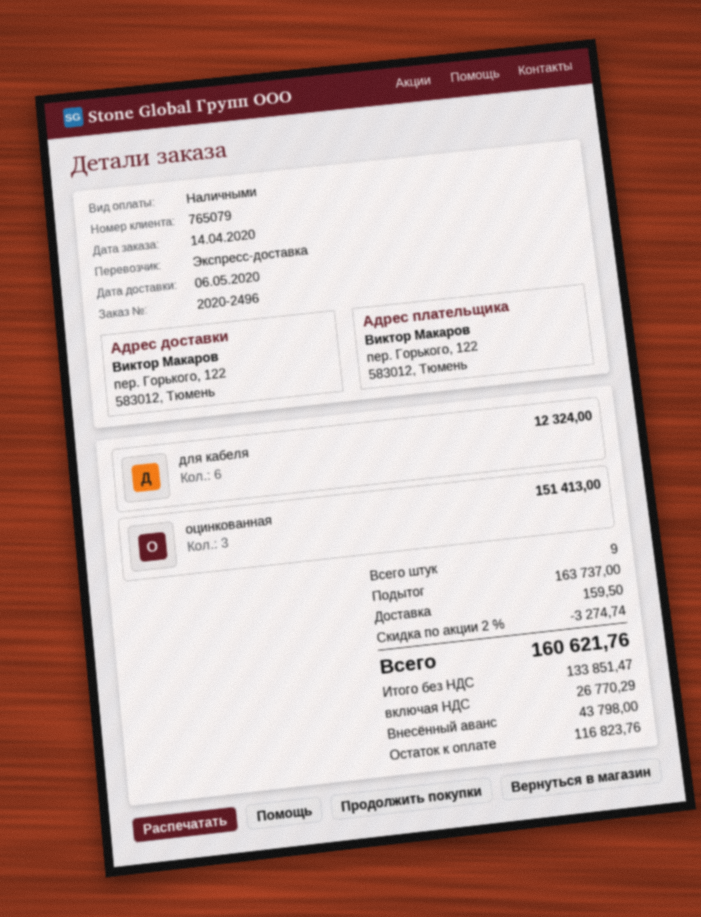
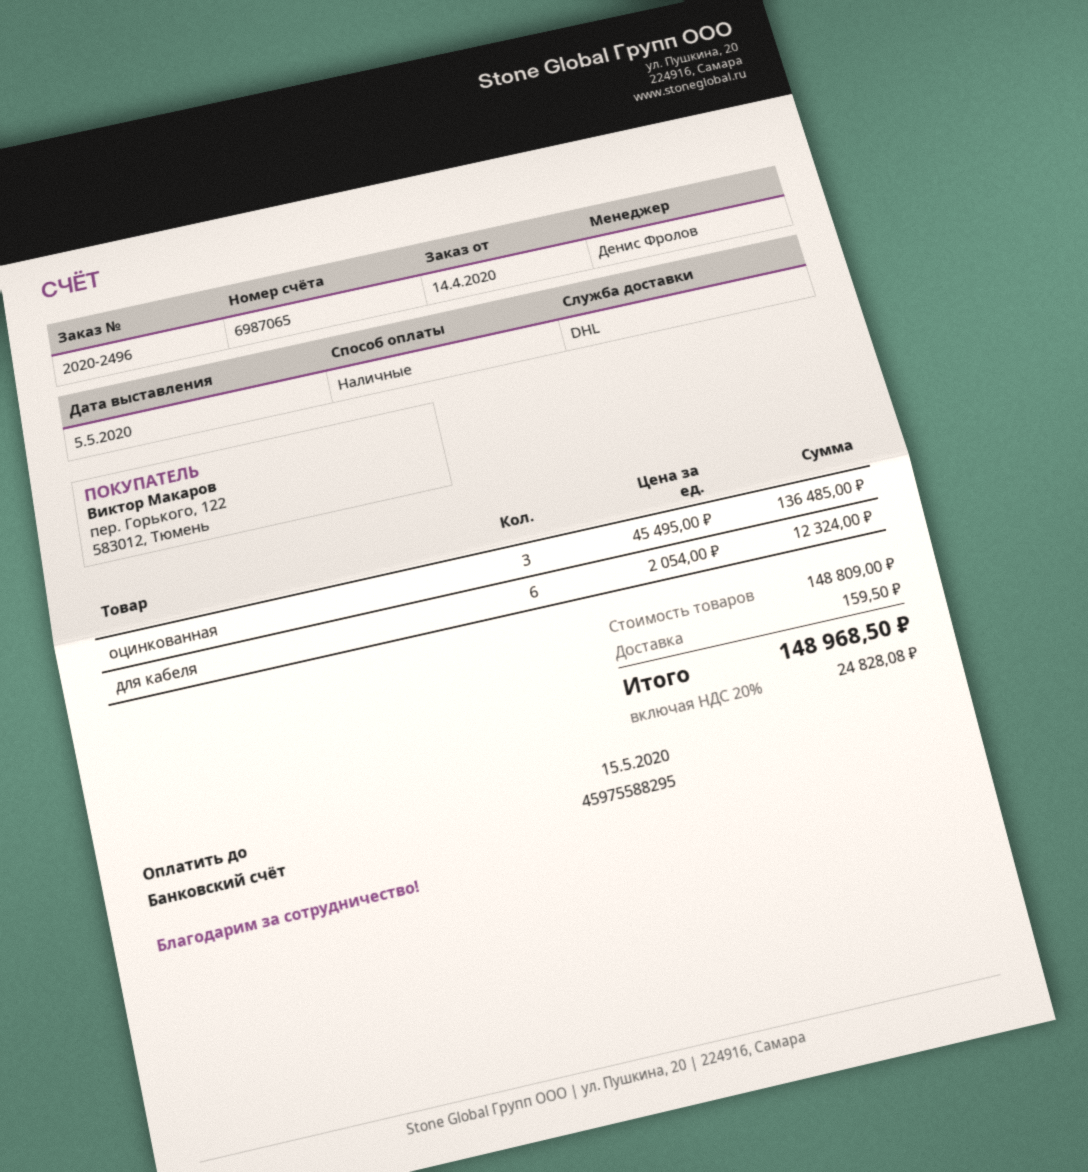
shipping method: express -> DHL
оцинкованная: 3 for 151413.00 -> 3 for 136485.00
subtotal: 163737.00 -> 148809.00
discount: 2% = 3274.74 -> none
tax: 26770.29 -> 24828.08
total: 160621.76 -> 148968.50

